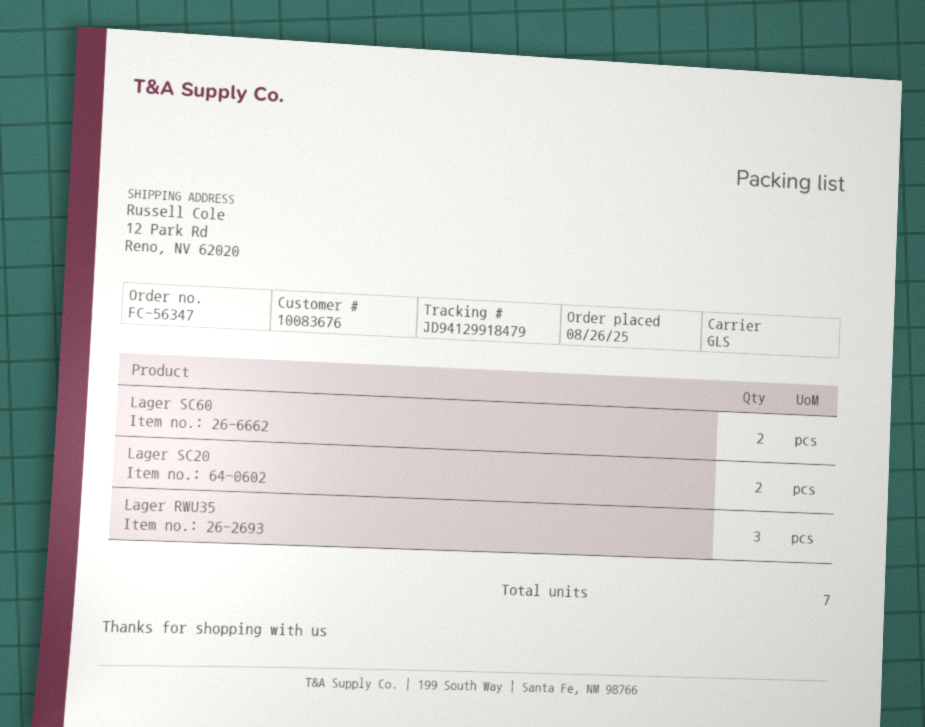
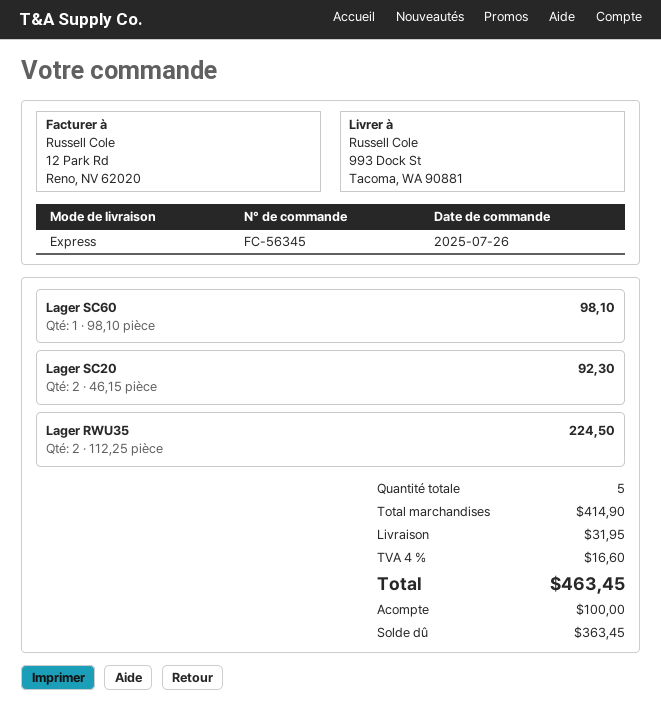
order number: FC-56347 -> FC-56345
order date: 2025-08-26 -> 2025-07-26
shipping method: GLS -> express
ship to: 12 Park Rd, Reno, NV 62020 -> 993 Dock St, Tacoma, WA 90881
Lager SC60: 2 -> 1
Lager RWU35: 3 -> 2
total quantity: 7 -> 5

